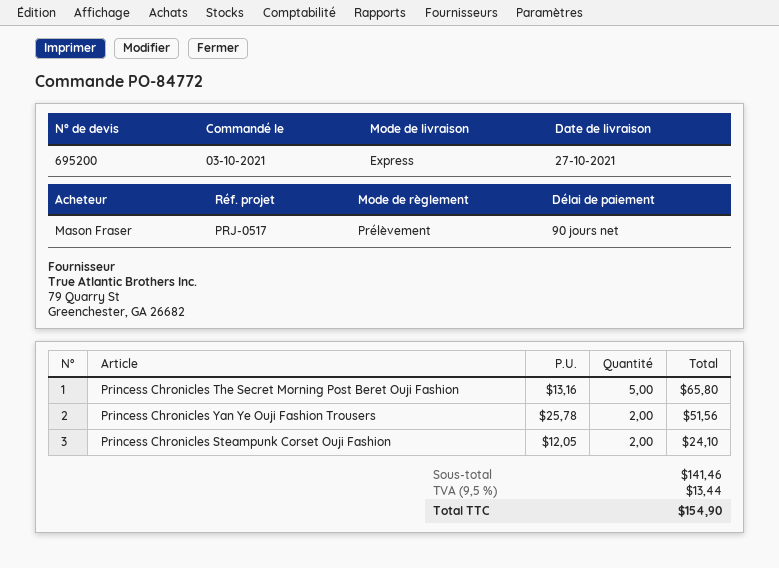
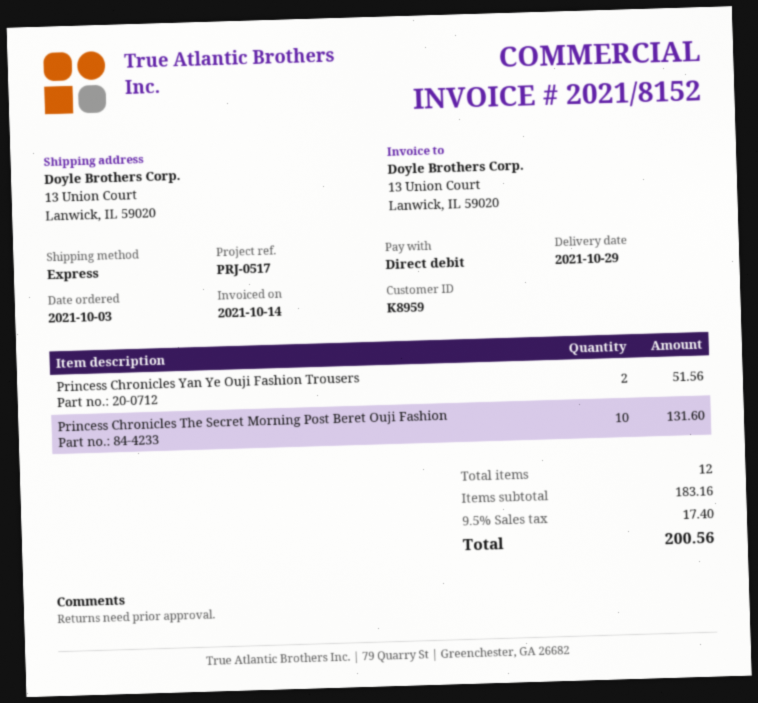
delivery date: 2021-10-27 -> 2021-10-29
Princess Chronicles The Secret Morning Post Beret Ouji Fashion: 5 for 65.80 -> 10 for 131.60
Princess Chronicles Steampunk Corset Ouji Fashion: 2 for 24.10 -> none
subtotal: 141.46 -> 183.16
tax: 9.5% = 13.44 -> 9.5% = 17.40
total: 154.90 -> 200.56

